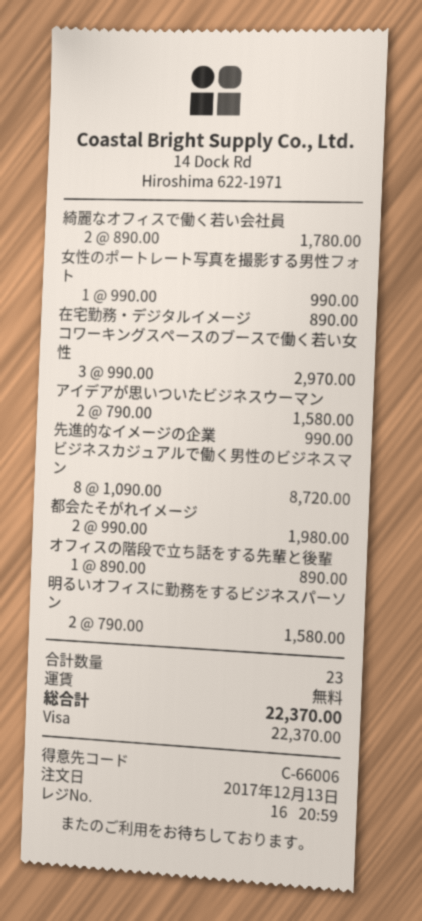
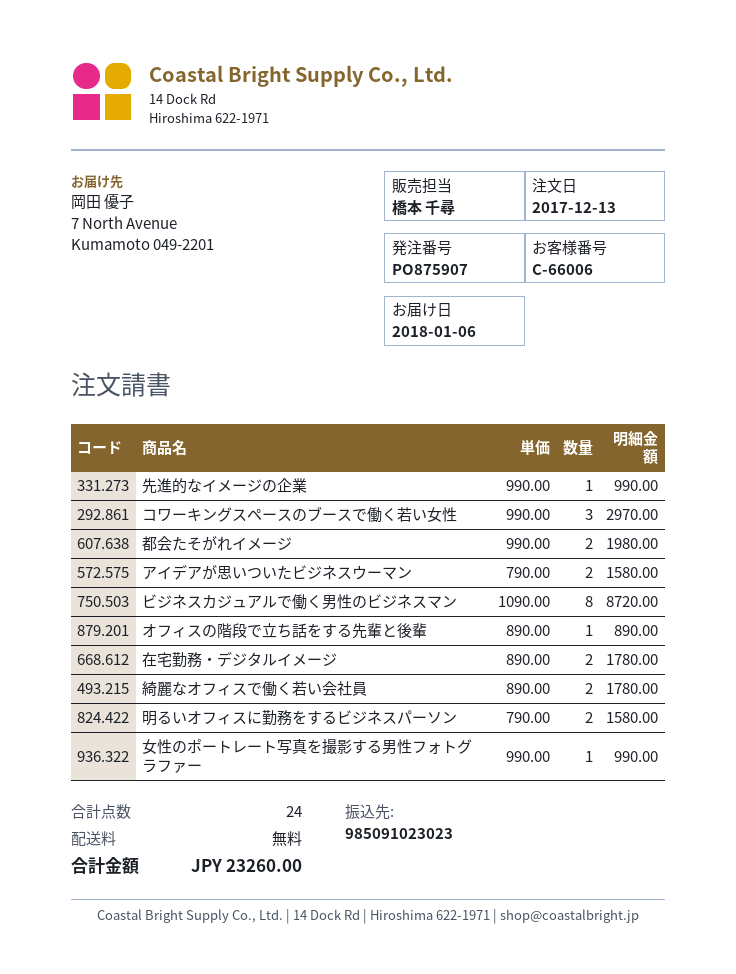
在宅勤務・デジタルイメージ: 1 x 890.00 = 890.00 -> 2 x 890.00 = 1780.00
total quantity: 23 -> 24
total: 22370.00 -> 23260.00

